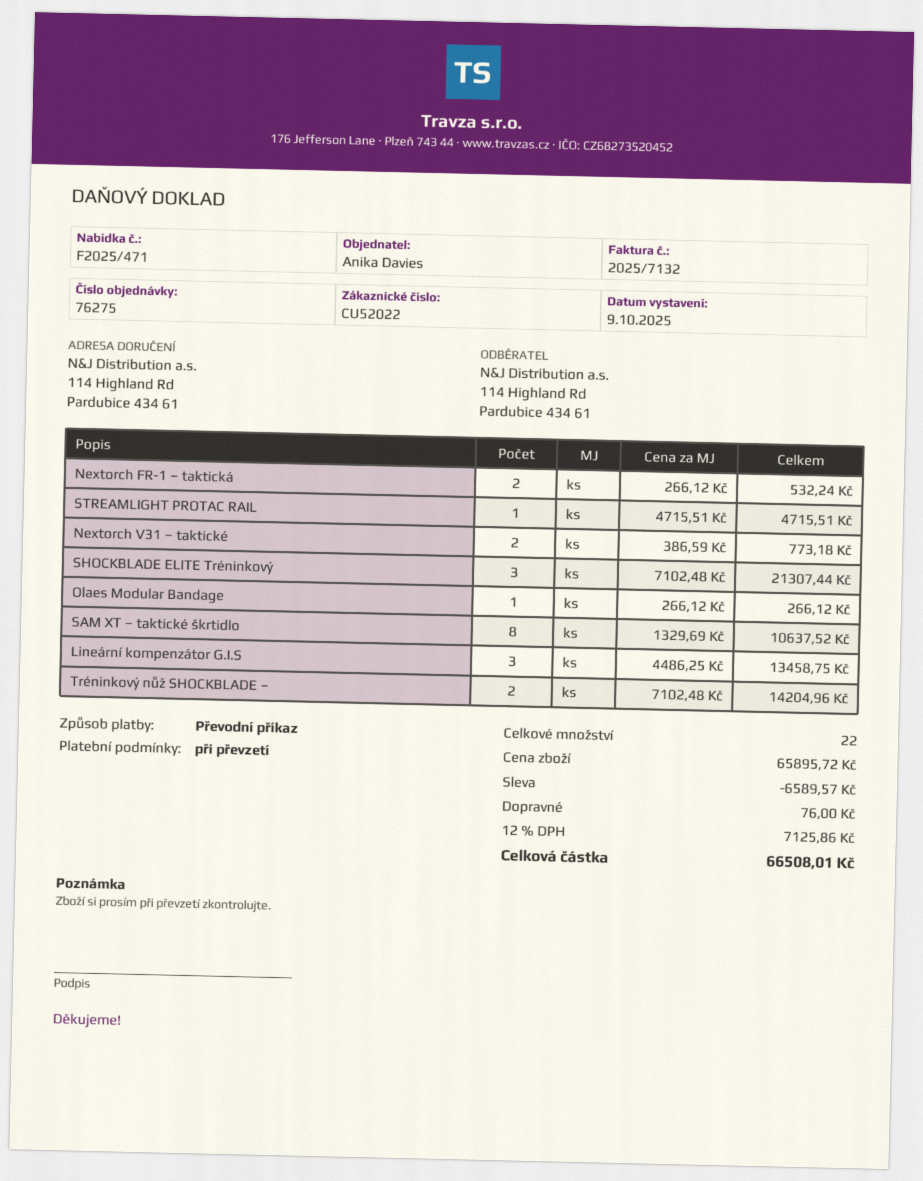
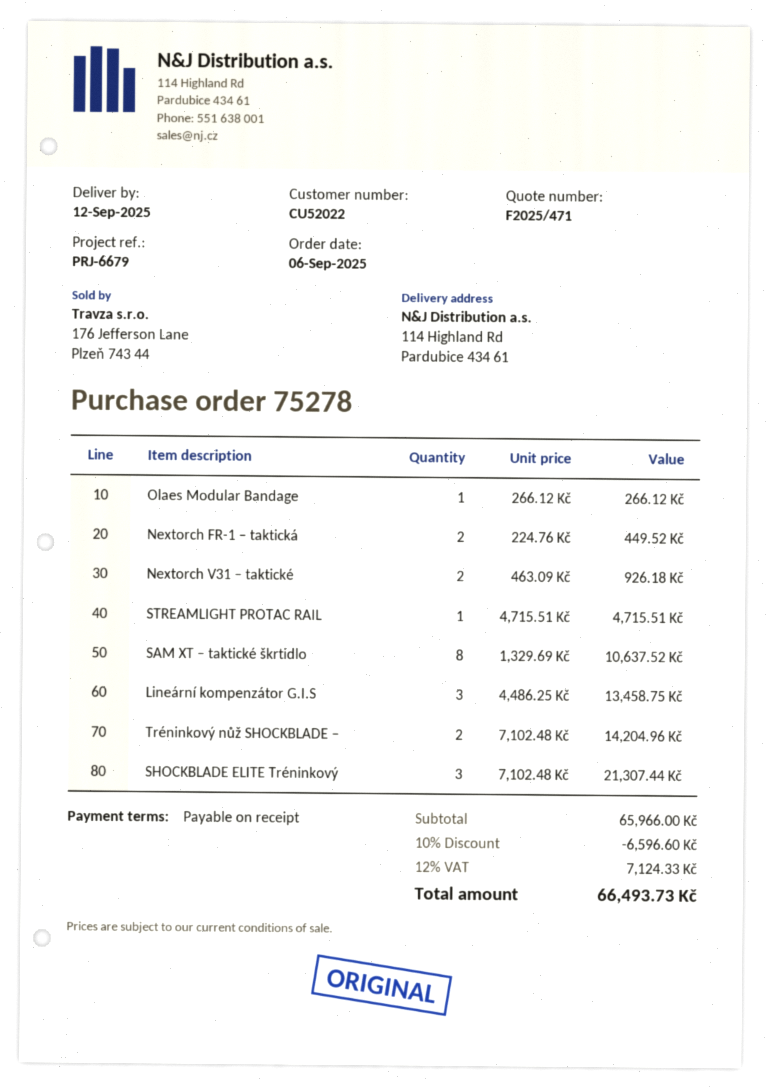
order number: 76275 -> 75278
Nextorch FR-1 – taktická: 2 x 266.12 = 532.24 -> 2 x 224.76 = 449.52
Nextorch V31 – taktické: 2 x 386.59 = 773.18 -> 2 x 463.09 = 926.18
subtotal: 65895.72 -> 65966.00
discount: 6589.57 -> 6596.60
shipping: 76.00 -> none
tax: 12% = 7125.86 -> 12% = 7124.33
total: 66508.01 -> 66493.73

